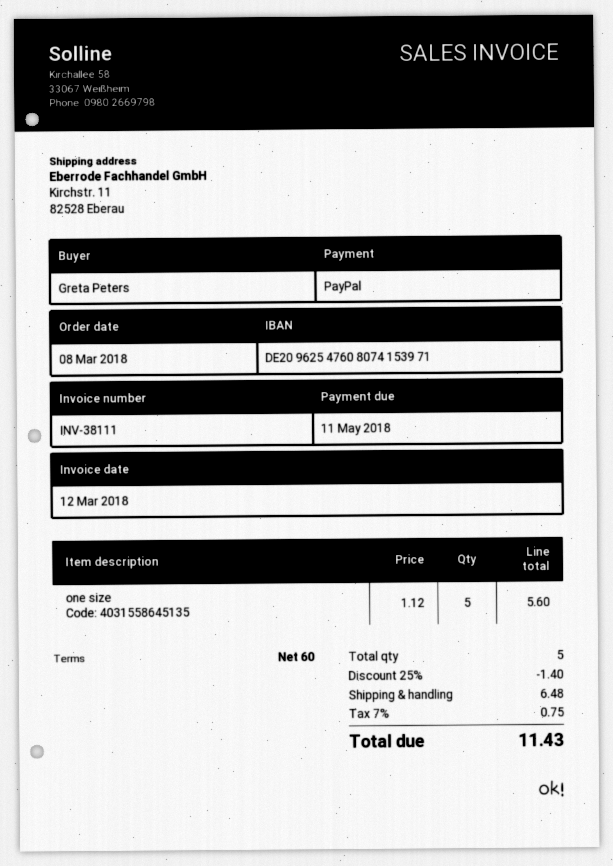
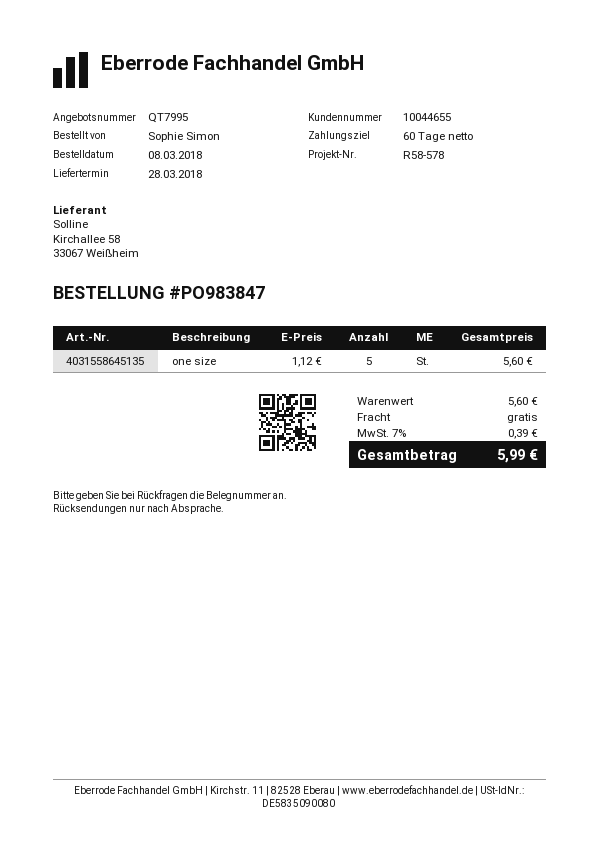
ordered by: Greta Peters -> Sophie Simon
discount: 25% = 1.40 -> none
shipping: 6.48 -> 0.00
tax: 7% = 0.75 -> 7% = 0.39
total: 11.43 -> 5.99

